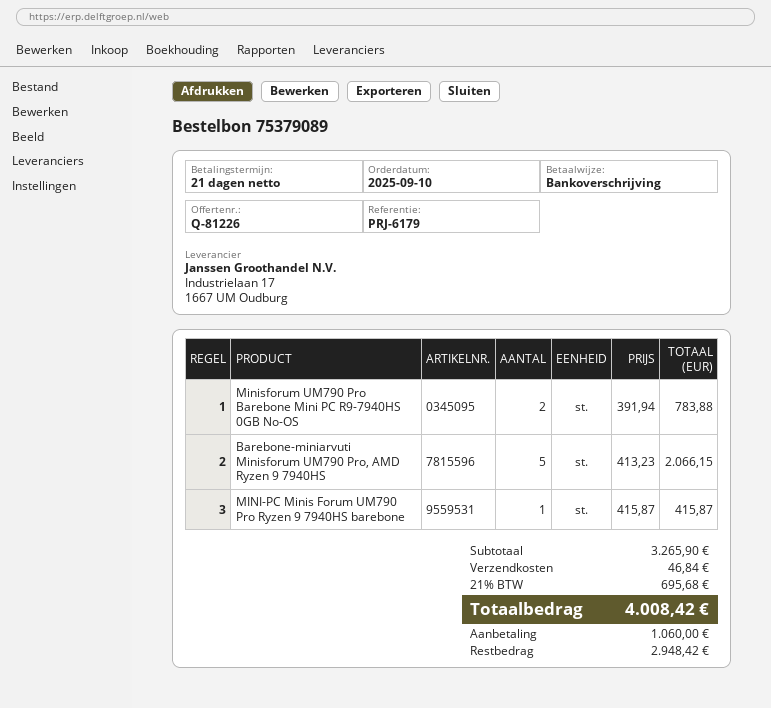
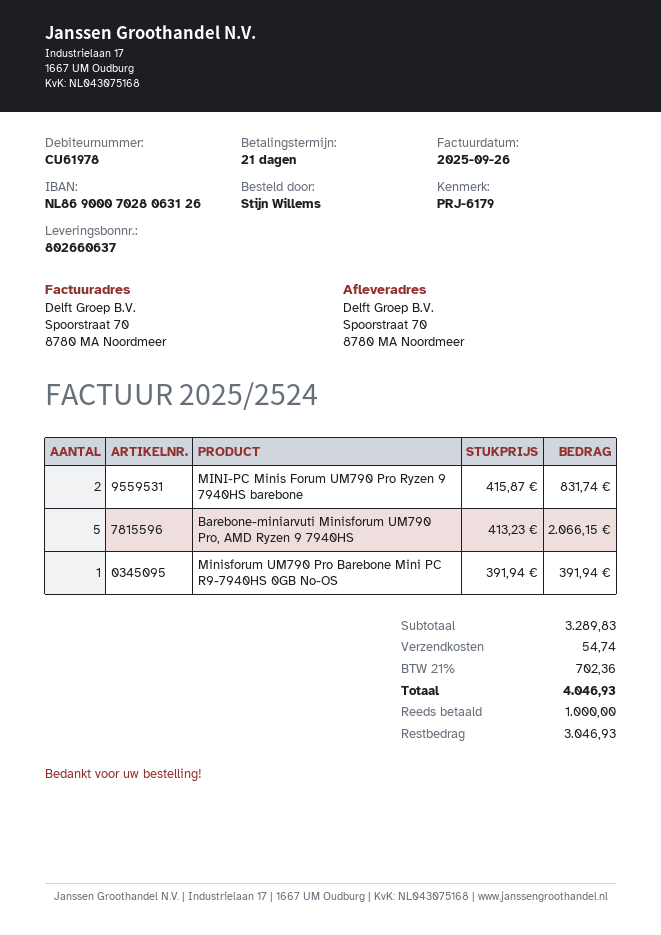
Minisforum UM790 Pro Barebone Mini PC R9-7940HS 0GB No-OS: 2 x 391.94 = 783.88 -> 1 x 391.94 = 391.94
MINI-PC Minis Forum UM790 Pro Ryzen 9 7940HS barebone: 1 x 415.87 = 415.87 -> 2 x 415.87 = 831.74
subtotal: 3265.90 -> 3289.83
shipping: 46.84 -> 54.74
tax: 21% = 695.68 -> 21% = 702.36
total: 4008.42 -> 4046.93
deposit: 1060.00 -> 1000.00
balance: 2948.42 -> 3046.93

